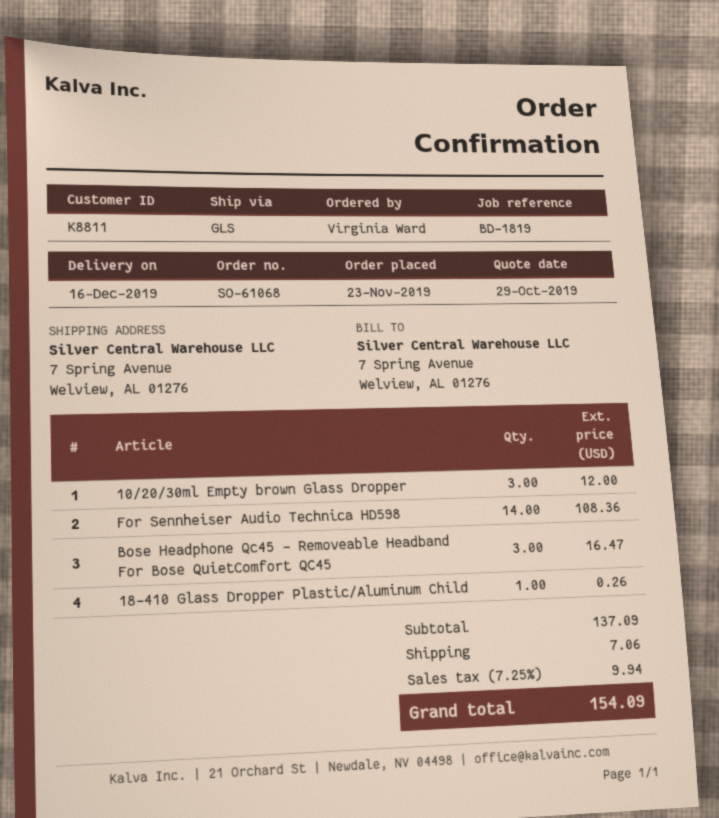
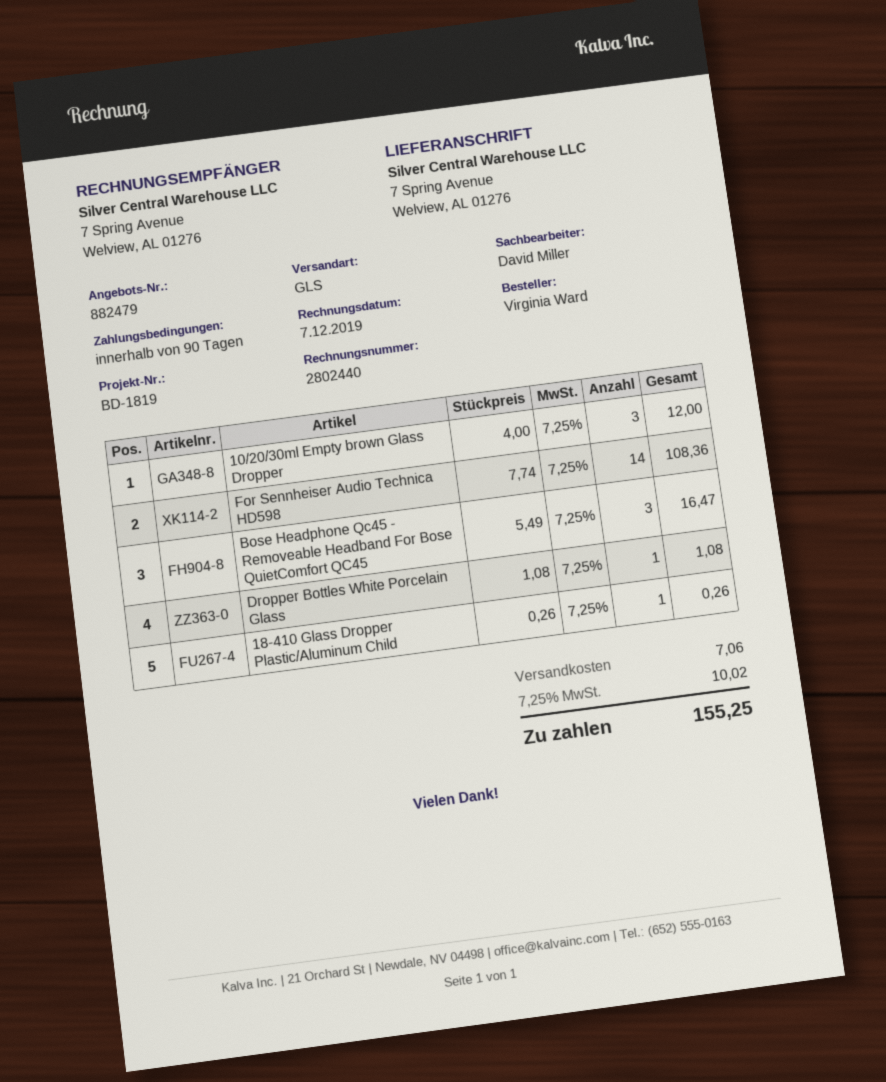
Dropper Bottles White Porcelain Glass: none -> 1 for 1.08
tax: 7.25% = 9.94 -> 7.25% = 10.02
total: 154.09 -> 155.25

